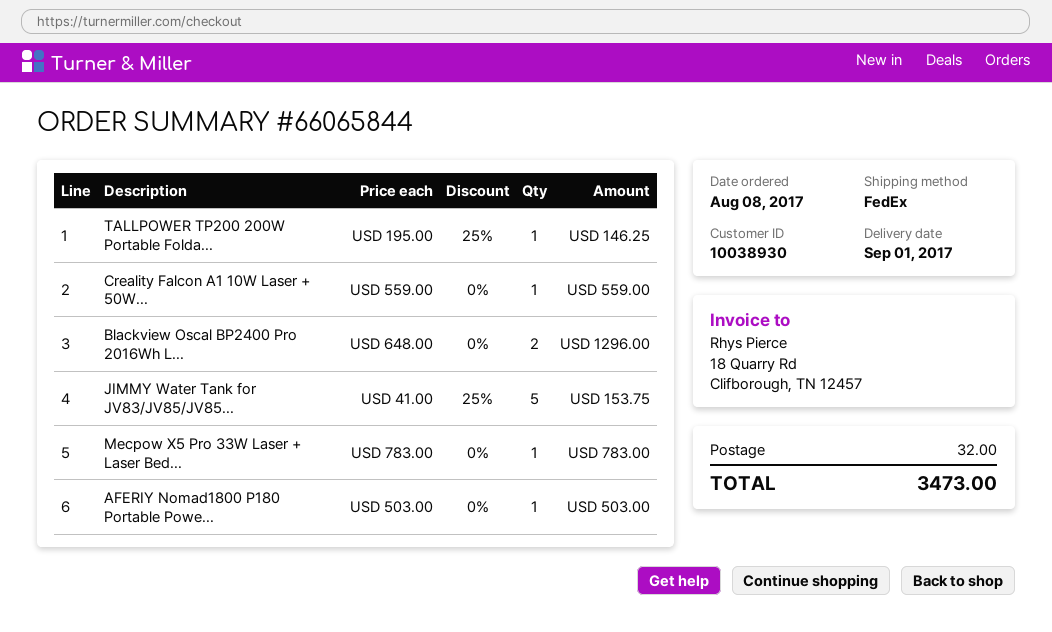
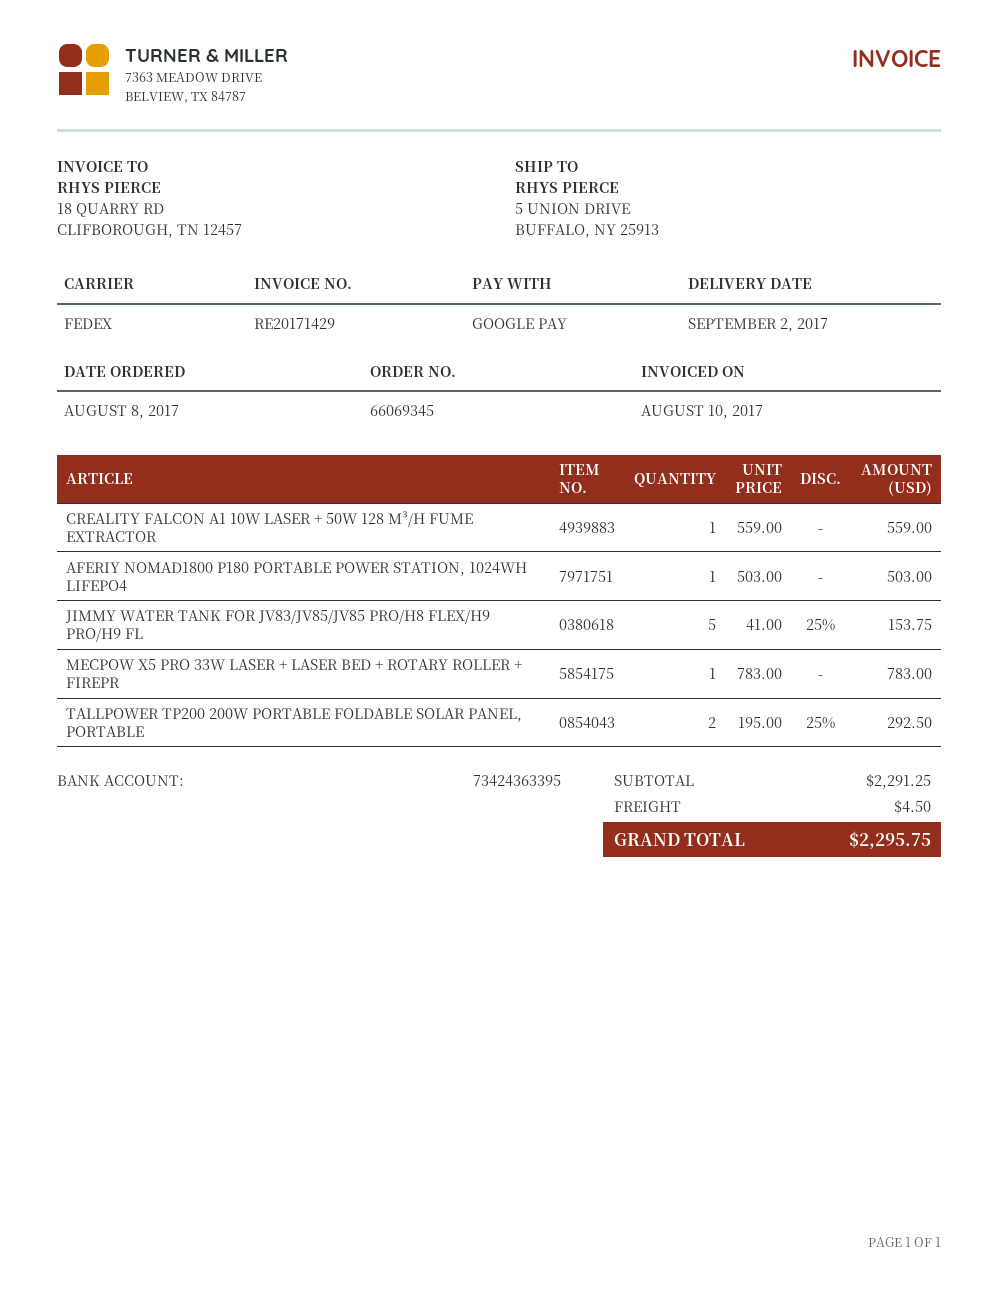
order number: 66065844 -> 66069345
delivery date: 2017-09-01 -> 2017-09-02
TALLPOWER TP200 200W Portable Folda...: 1 x 195.00 - 25% = 146.25 -> 2 x 195.00 - 25% = 292.50
Blackview Oscal BP2400 Pro 2016Wh L...: 2 x 648.00 = 1296.00 -> none
shipping: 32.00 -> 4.50
total: 3473.00 -> 2295.75

